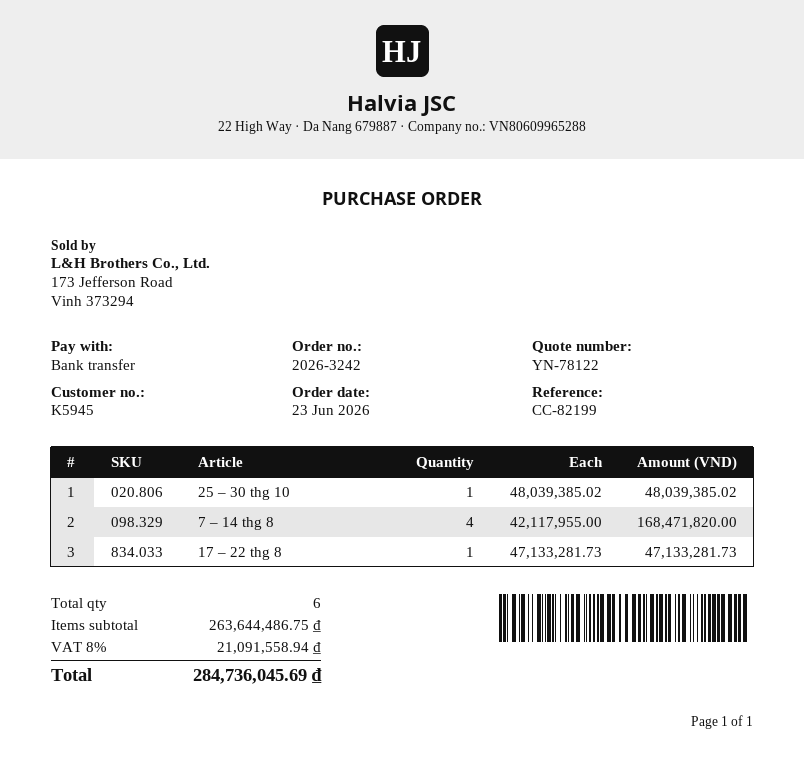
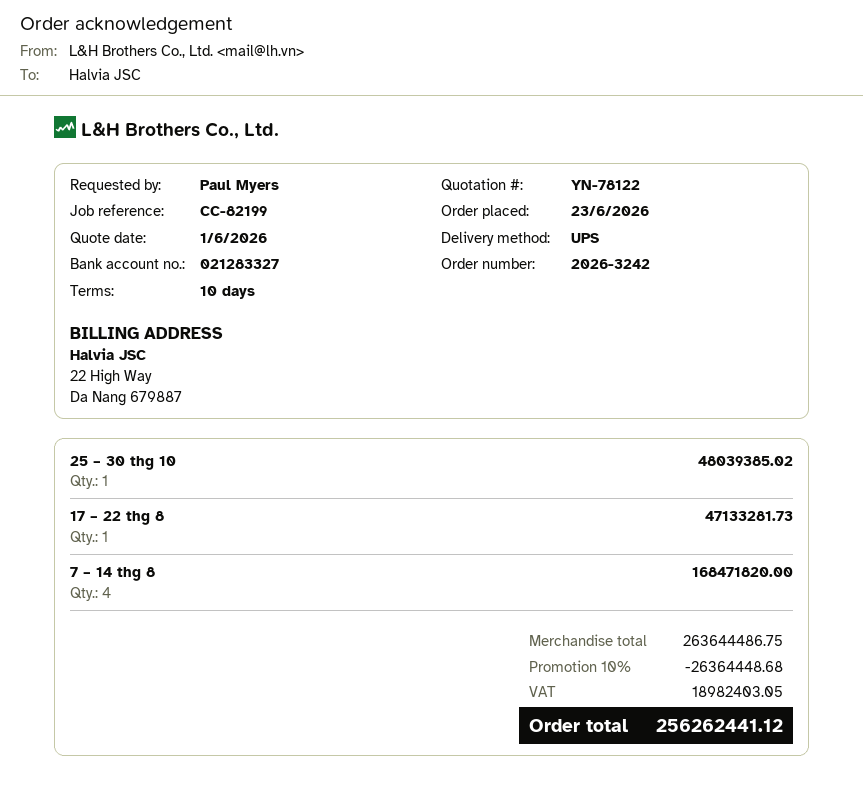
discount: none -> 10% = 26364448.68
tax: 21091558.94 -> 18982403.05
total: 284736045.69 -> 256262441.12

